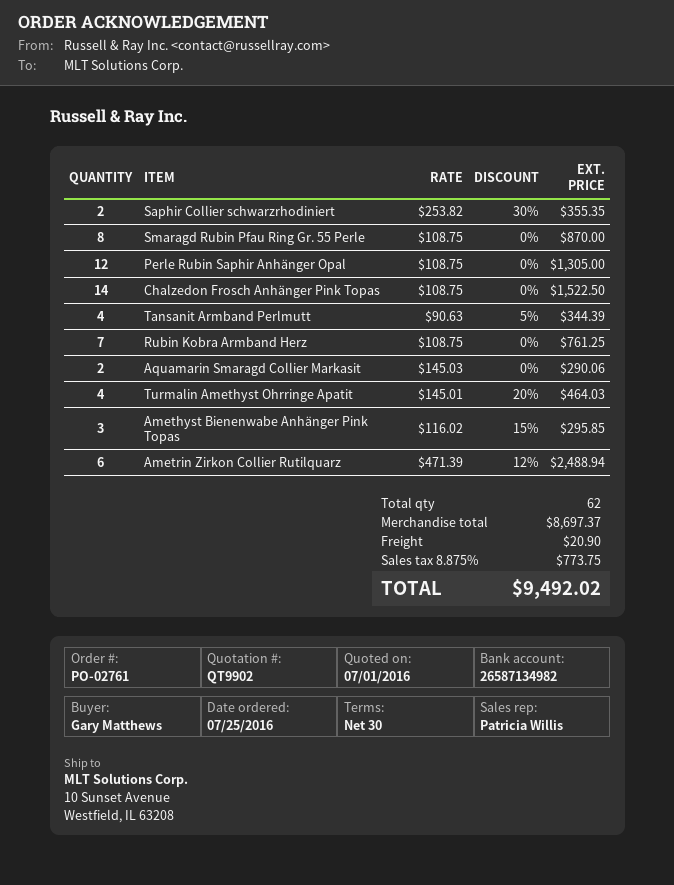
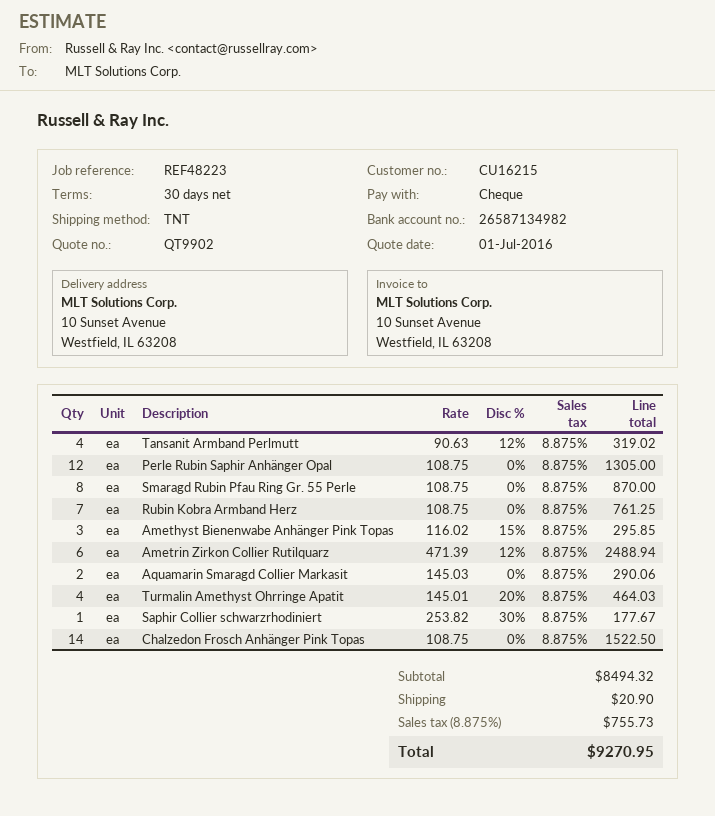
Saphir Collier schwarzrhodiniert: 2 x 253.82 - 30% = 355.35 -> 1 x 253.82 - 30% = 177.67
Tansanit Armband Perlmutt: 4 x 90.63 - 5% = 344.39 -> 4 x 90.63 - 12% = 319.02
subtotal: 8697.37 -> 8494.32
tax: 8.875% = 773.75 -> 8.875% = 755.73
total: 9492.02 -> 9270.95

